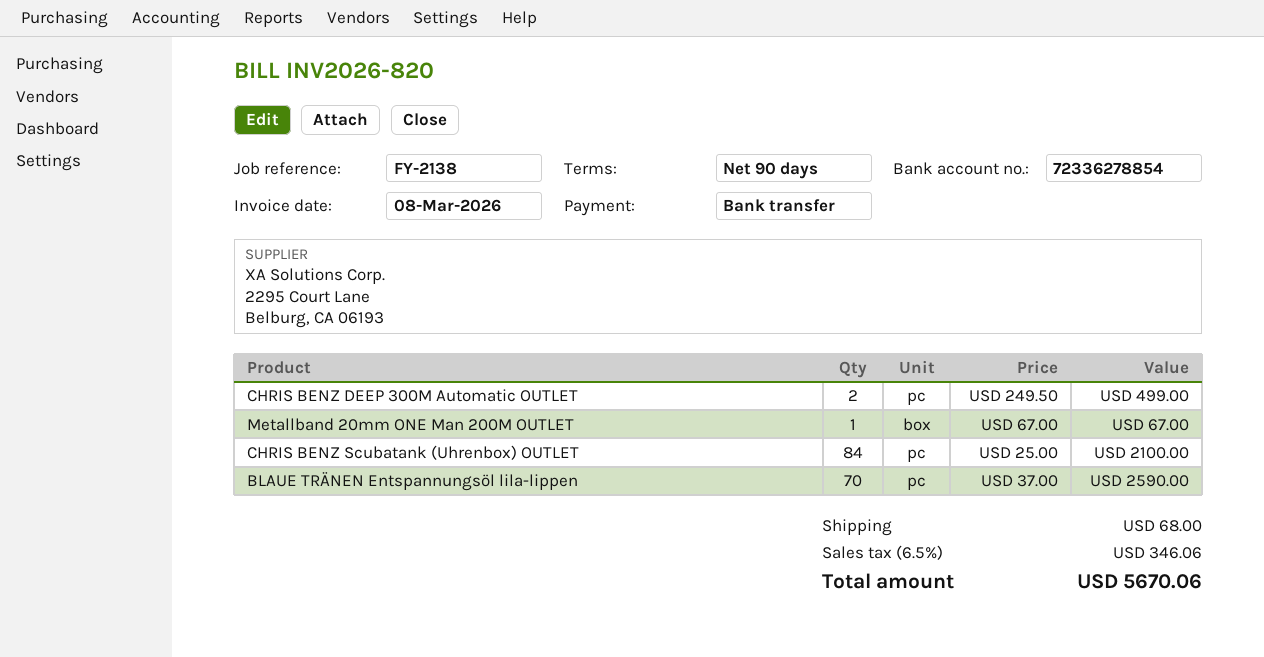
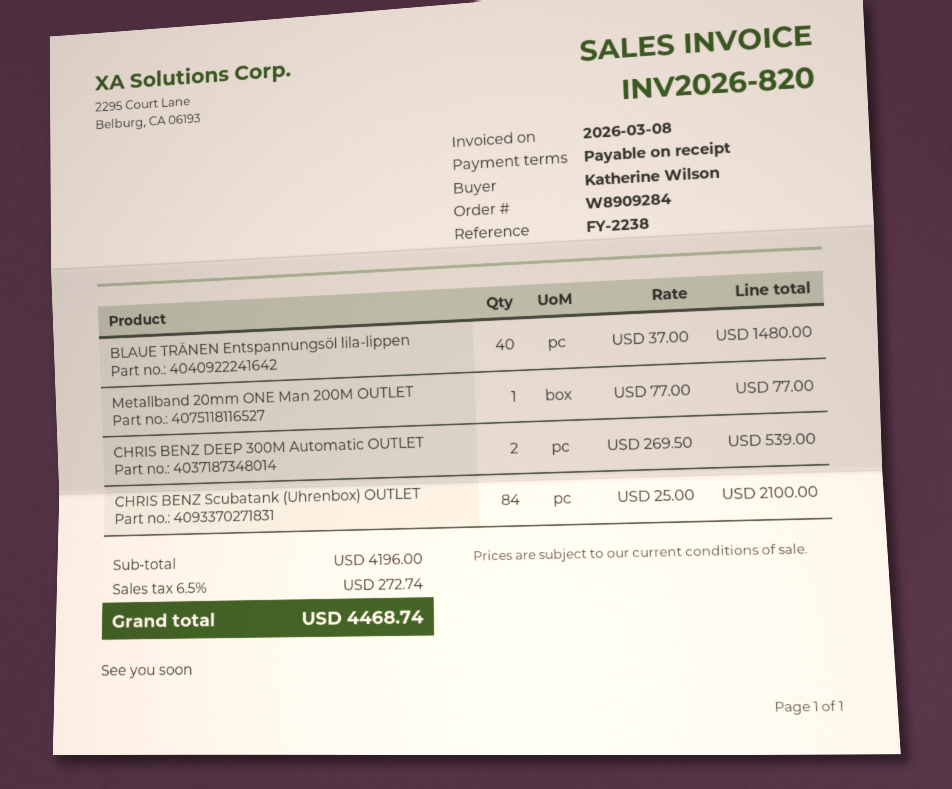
payment terms: 90 days -> on receipt
reference: FY-2138 -> FY-2238
CHRIS BENZ DEEP 300M Automatic OUTLET: 2 x 249.50 = 499.00 -> 2 x 269.50 = 539.00
Metallband 20mm ONE Man 200M OUTLET: 1 x 67.00 = 67.00 -> 1 x 77.00 = 77.00
BLAUE TRÄNEN Entspannungsöl lila-lippen: 70 x 37.00 = 2590.00 -> 40 x 37.00 = 1480.00
shipping: 68.00 -> none
tax: 6.5% = 346.06 -> 6.5% = 272.74
total: 5670.06 -> 4468.74

